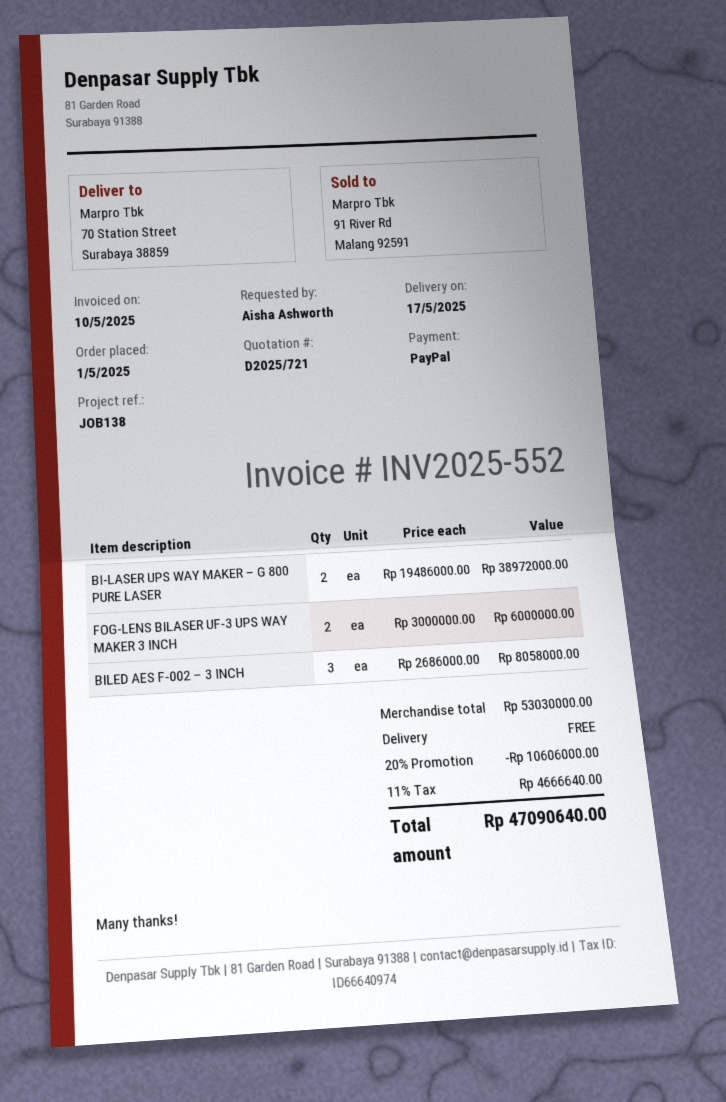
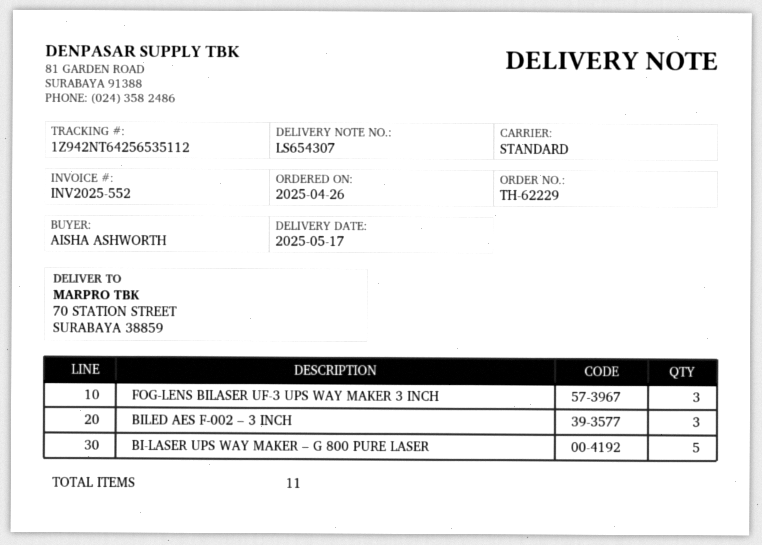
order date: 2025-05-01 -> 2025-04-26
BI-LASER UPS WAY MAKER – G 800 PURE LASER: 2 -> 5
FOG-LENS BILASER UF-3 UPS WAY MAKER 3 INCH: 2 -> 3

